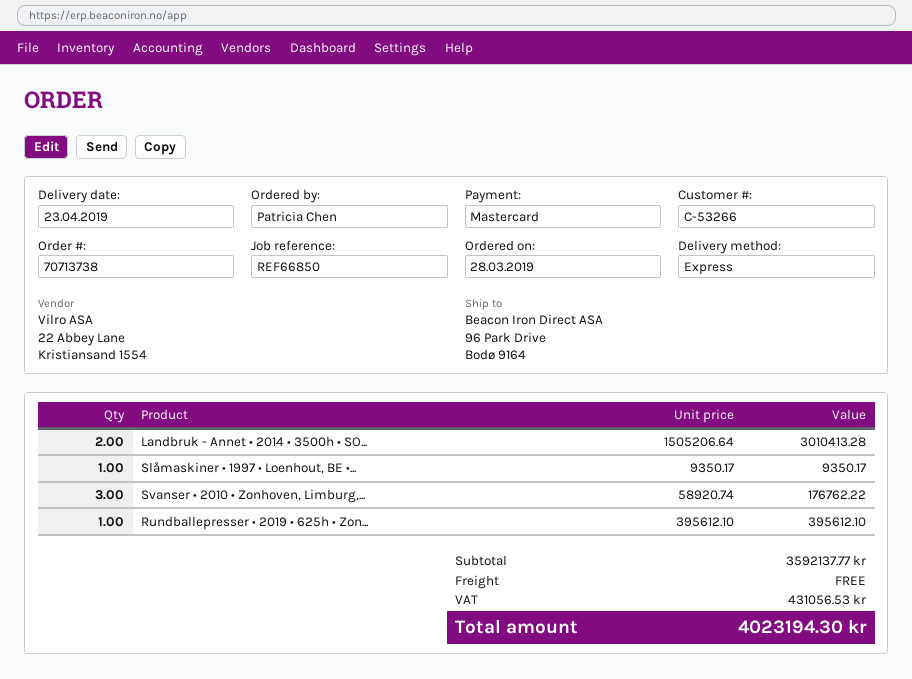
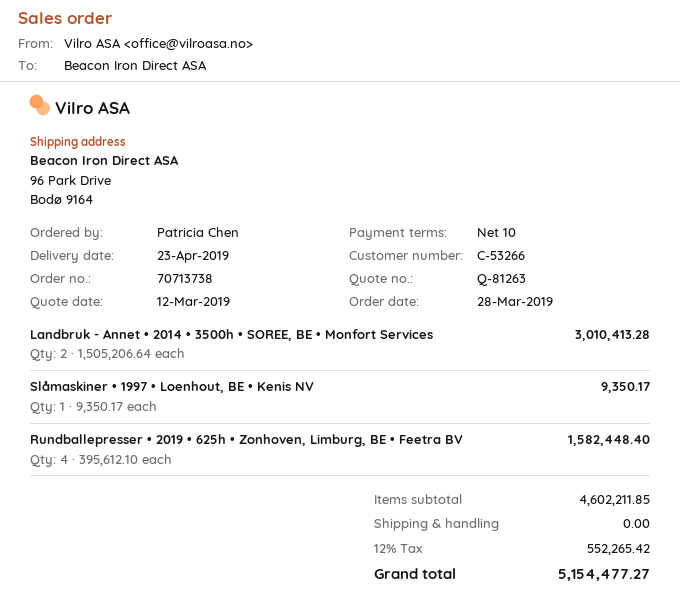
Svanser • 2010 • Zonhoven, Limburg,...: 3 x 58920.74 = 176762.22 -> none
Rundballepresser • 2019 • 625h • Zon...: 1 x 395612.10 = 395612.10 -> 4 x 395612.10 = 1582448.40
subtotal: 3592137.77 -> 4602211.85
tax: 431056.53 -> 552265.42
total: 4023194.30 -> 5154477.27

